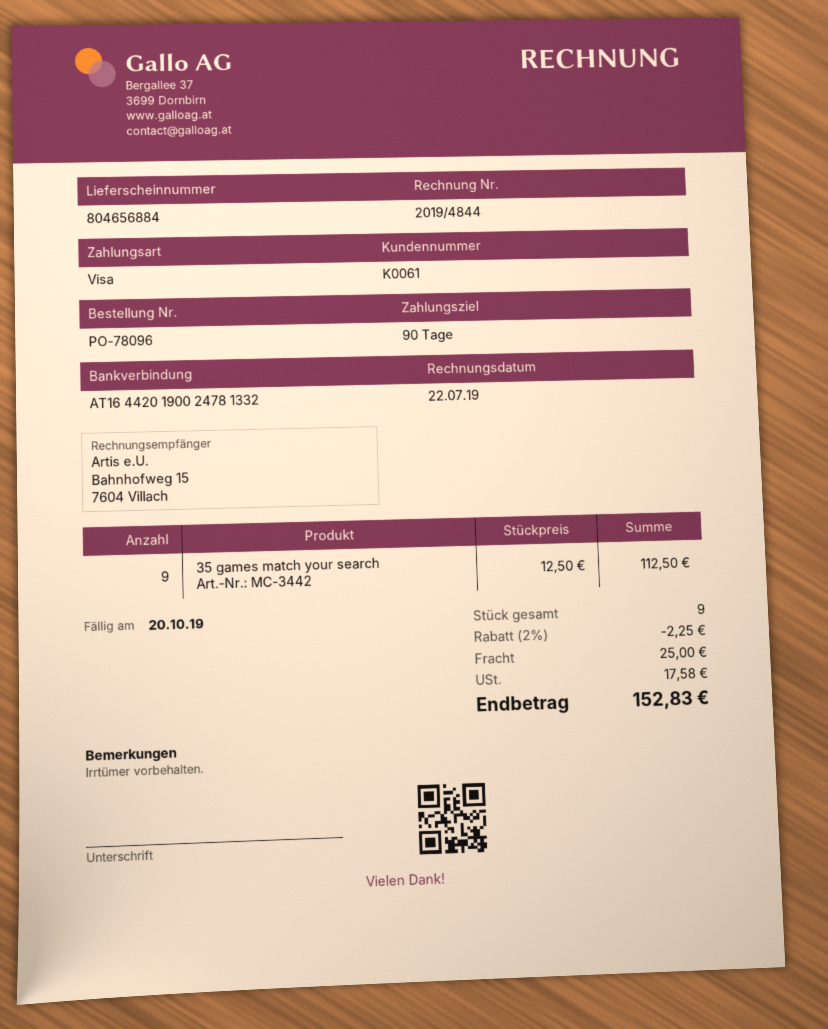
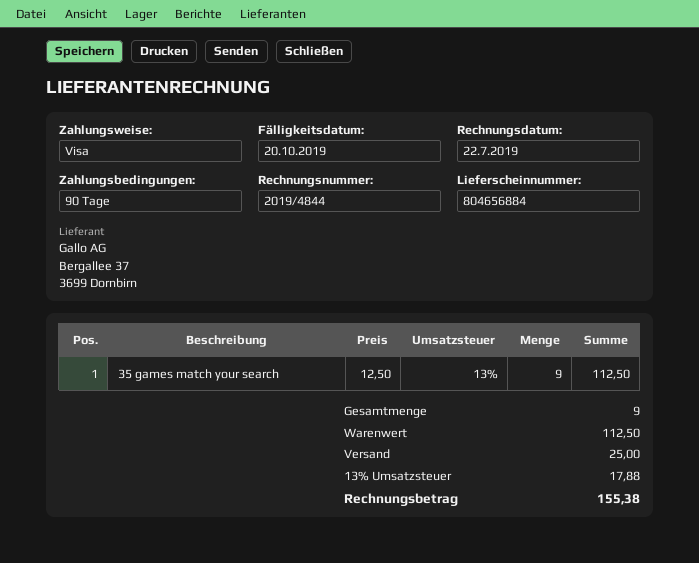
discount: 2% = 2.25 -> none
tax: 17.58 -> 17.88
total: 152.83 -> 155.38

